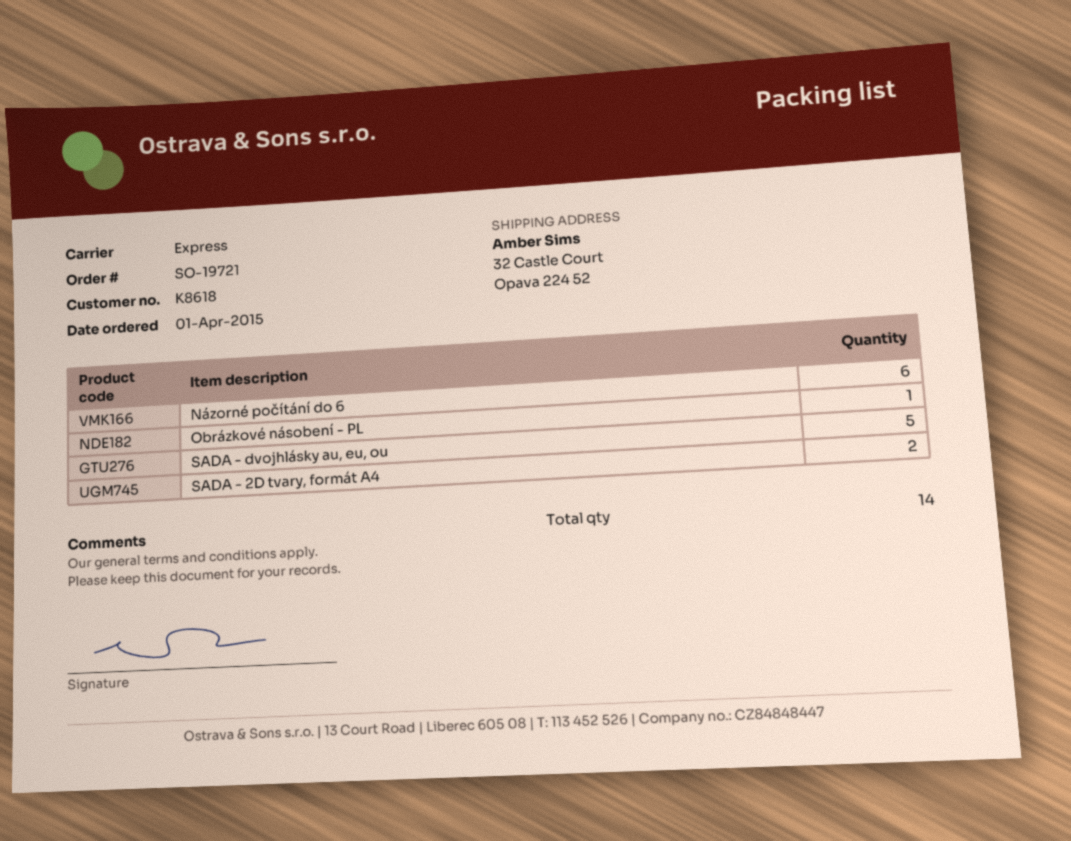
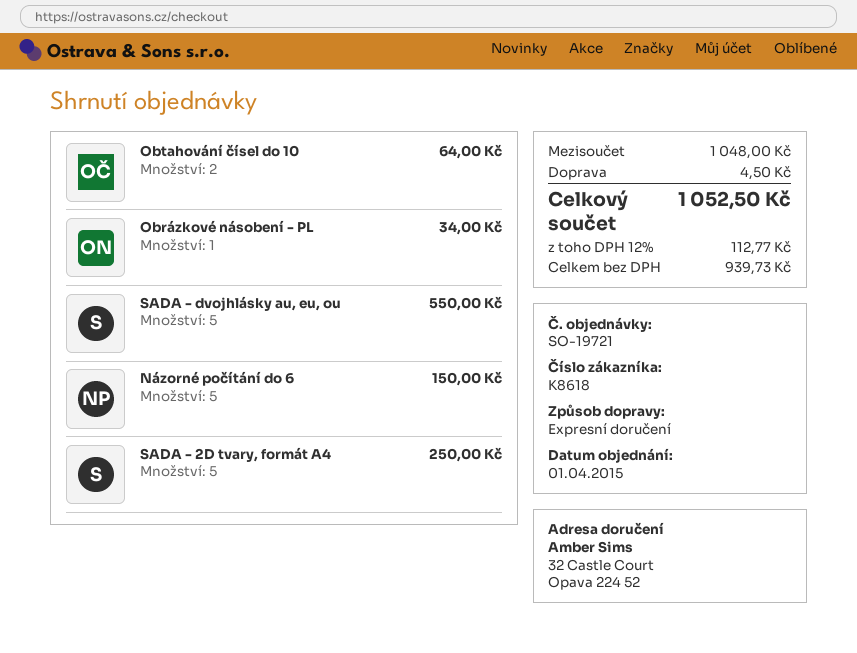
Názorné počítání do 6: 6 -> 5
SADA - 2D tvary, formát A4: 2 -> 5
Obtahování čísel do 10: none -> 2

